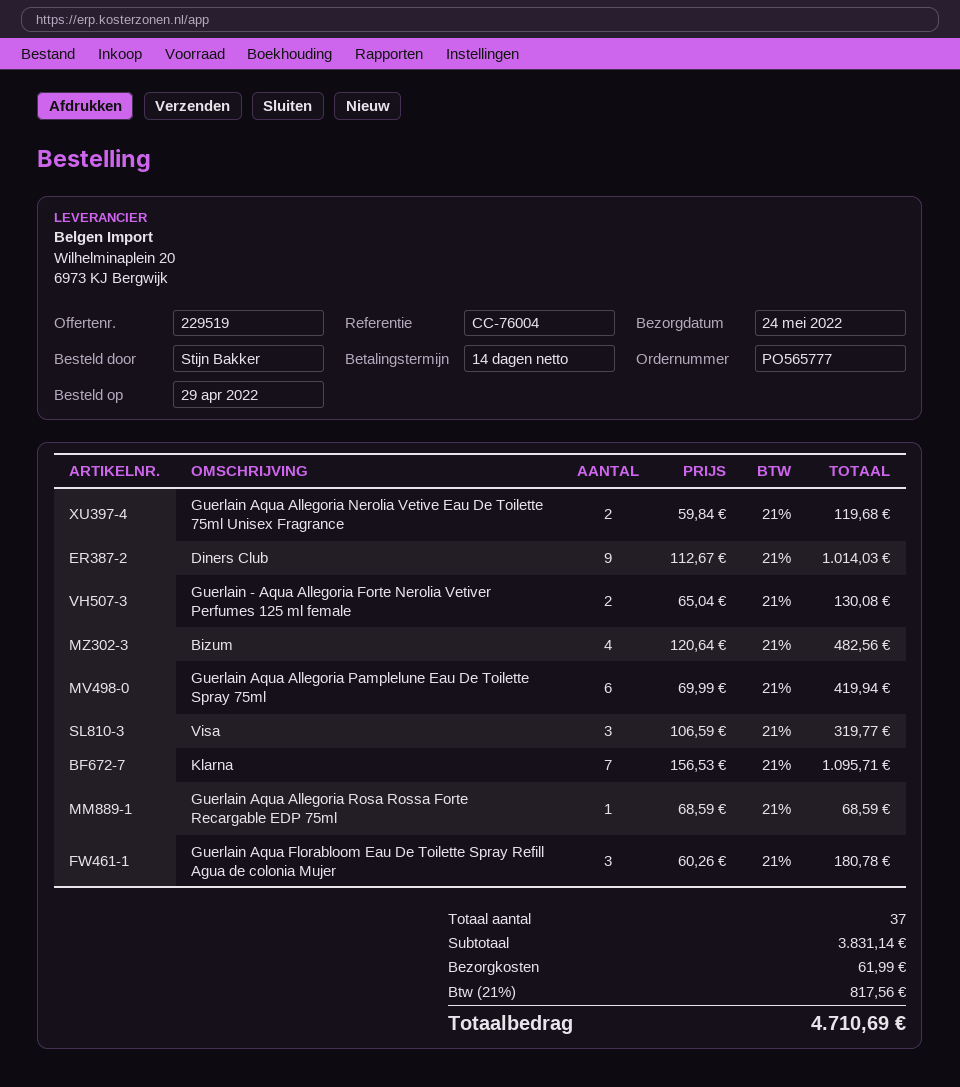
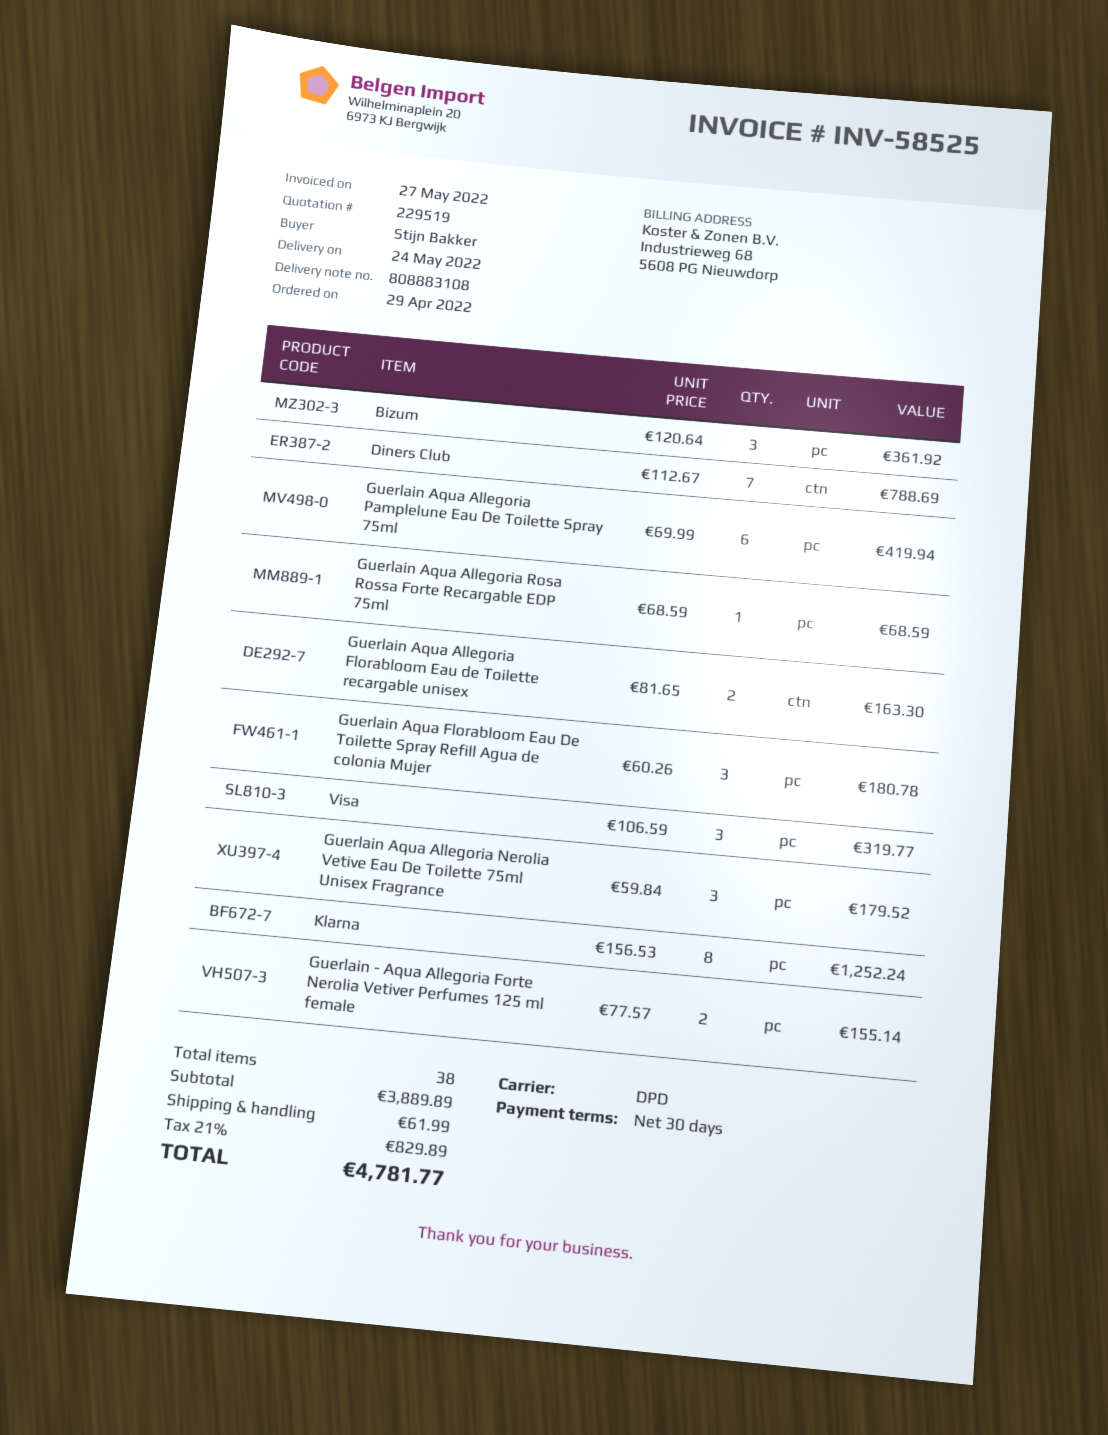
payment terms: 14 days -> 30 days
Guerlain Aqua Allegoria Nerolia Vetive Eau De Toilette 75ml Unisex Fragrance: 2 x 59.84 = 119.68 -> 3 x 59.84 = 179.52
Diners Club: 9 x 112.67 = 1014.03 -> 7 x 112.67 = 788.69
Guerlain - Aqua Allegoria Forte Nerolia Vetiver Perfumes 125 ml female: 2 x 65.04 = 130.08 -> 2 x 77.57 = 155.14
Bizum: 4 x 120.64 = 482.56 -> 3 x 120.64 = 361.92
Klarna: 7 x 156.53 = 1095.71 -> 8 x 156.53 = 1252.24
Guerlain Aqua Allegoria Florabloom Eau de Toilette recargable unisex: none -> 2 x 81.65 = 163.30
total quantity: 37 -> 38
subtotal: 3831.14 -> 3889.89
tax: 21% = 817.56 -> 21% = 829.89
total: 4710.69 -> 4781.77

